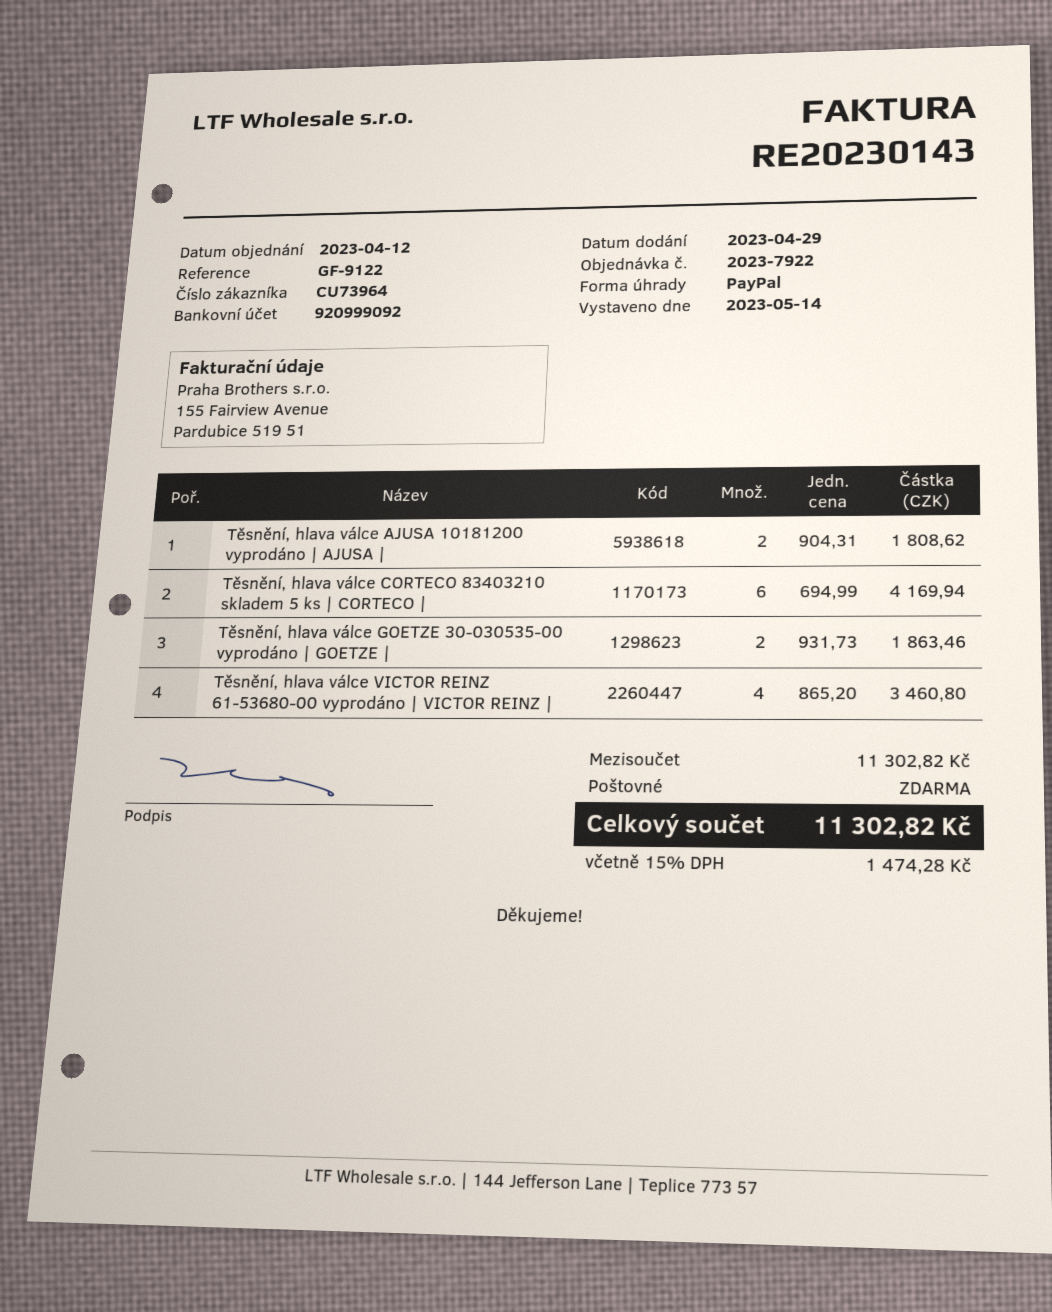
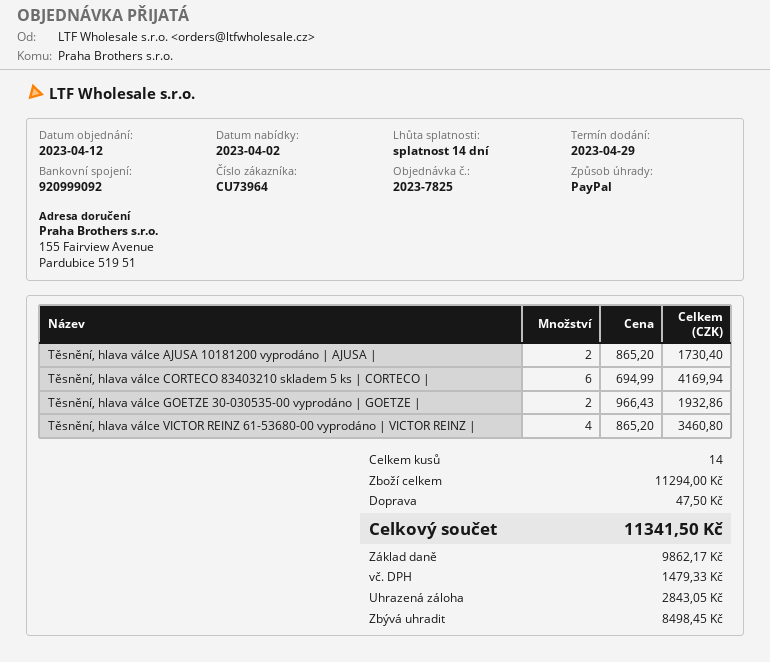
order number: 2023-7922 -> 2023-7825
Těsnění, hlava válce AJUSA 10181200 vyprodáno | AJUSA |: 2 x 904.31 = 1808.62 -> 2 x 865.20 = 1730.40
Těsnění, hlava válce GOETZE 30-030535-00 vyprodáno | GOETZE |: 2 x 931.73 = 1863.46 -> 2 x 966.43 = 1932.86
subtotal: 11302.82 -> 11294.00
shipping: 0.00 -> 47.50
tax: 1474.28 -> 1479.33
total: 11302.82 -> 11341.50

